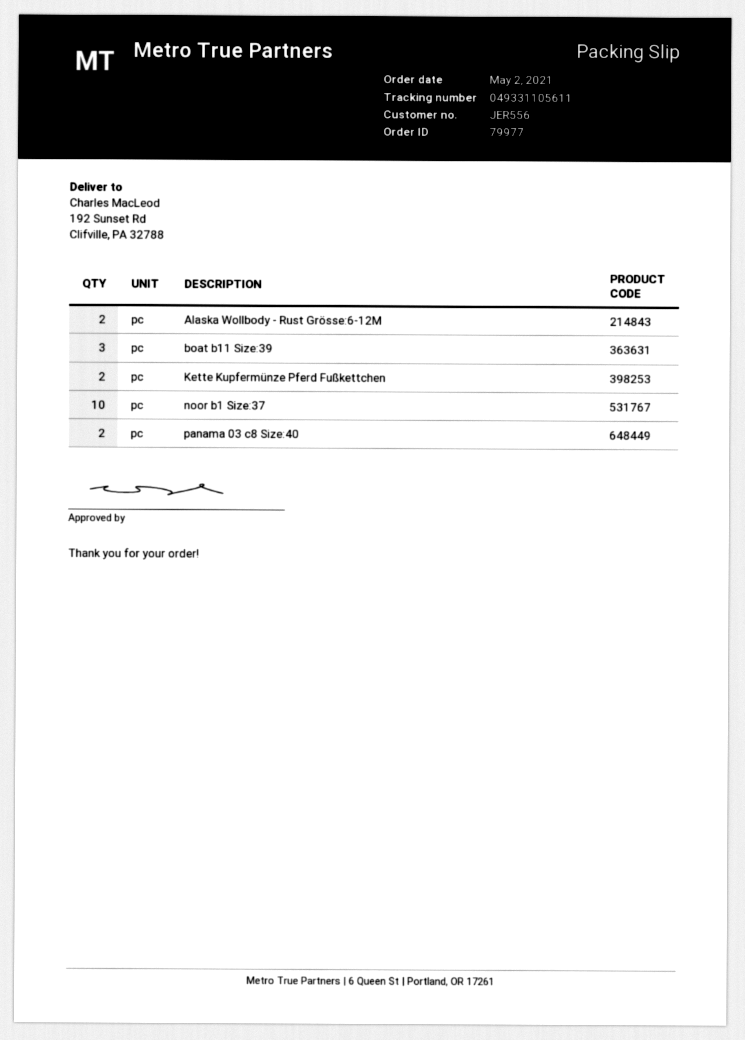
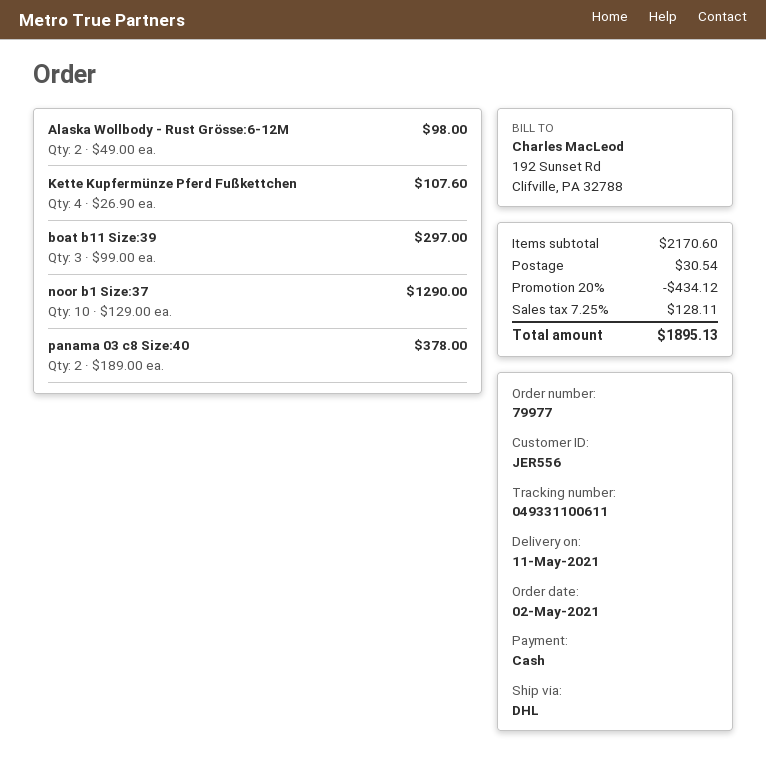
tracking number: 049331105611 -> 049331100611
Kette Kupfermünze Pferd Fußkettchen: 2 -> 4

